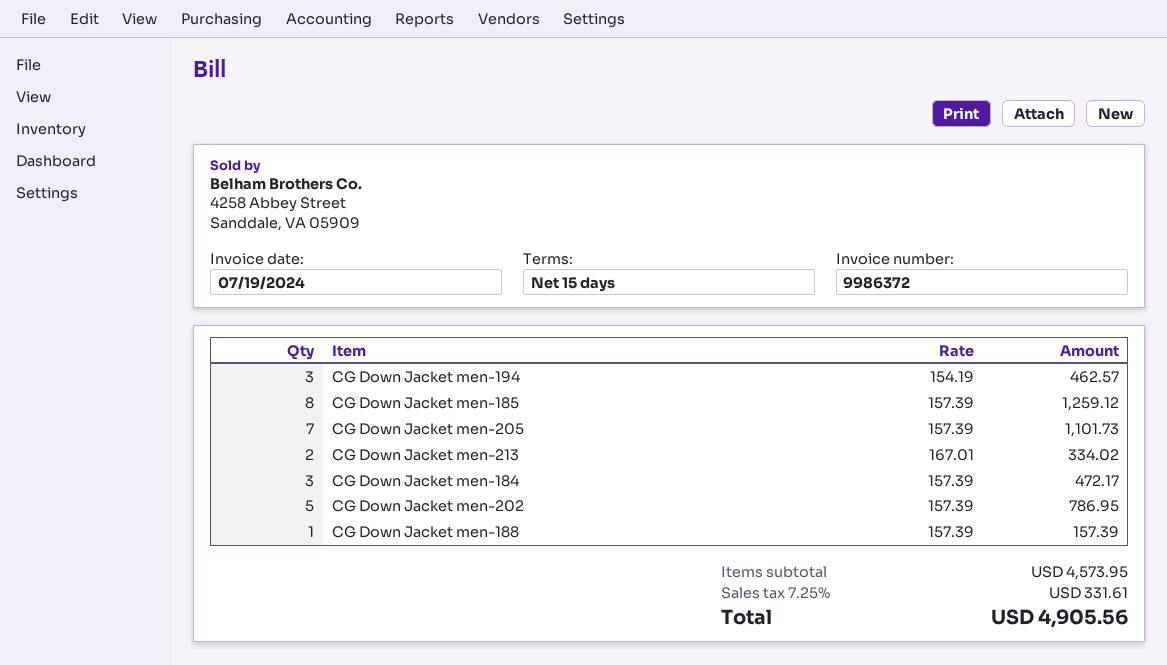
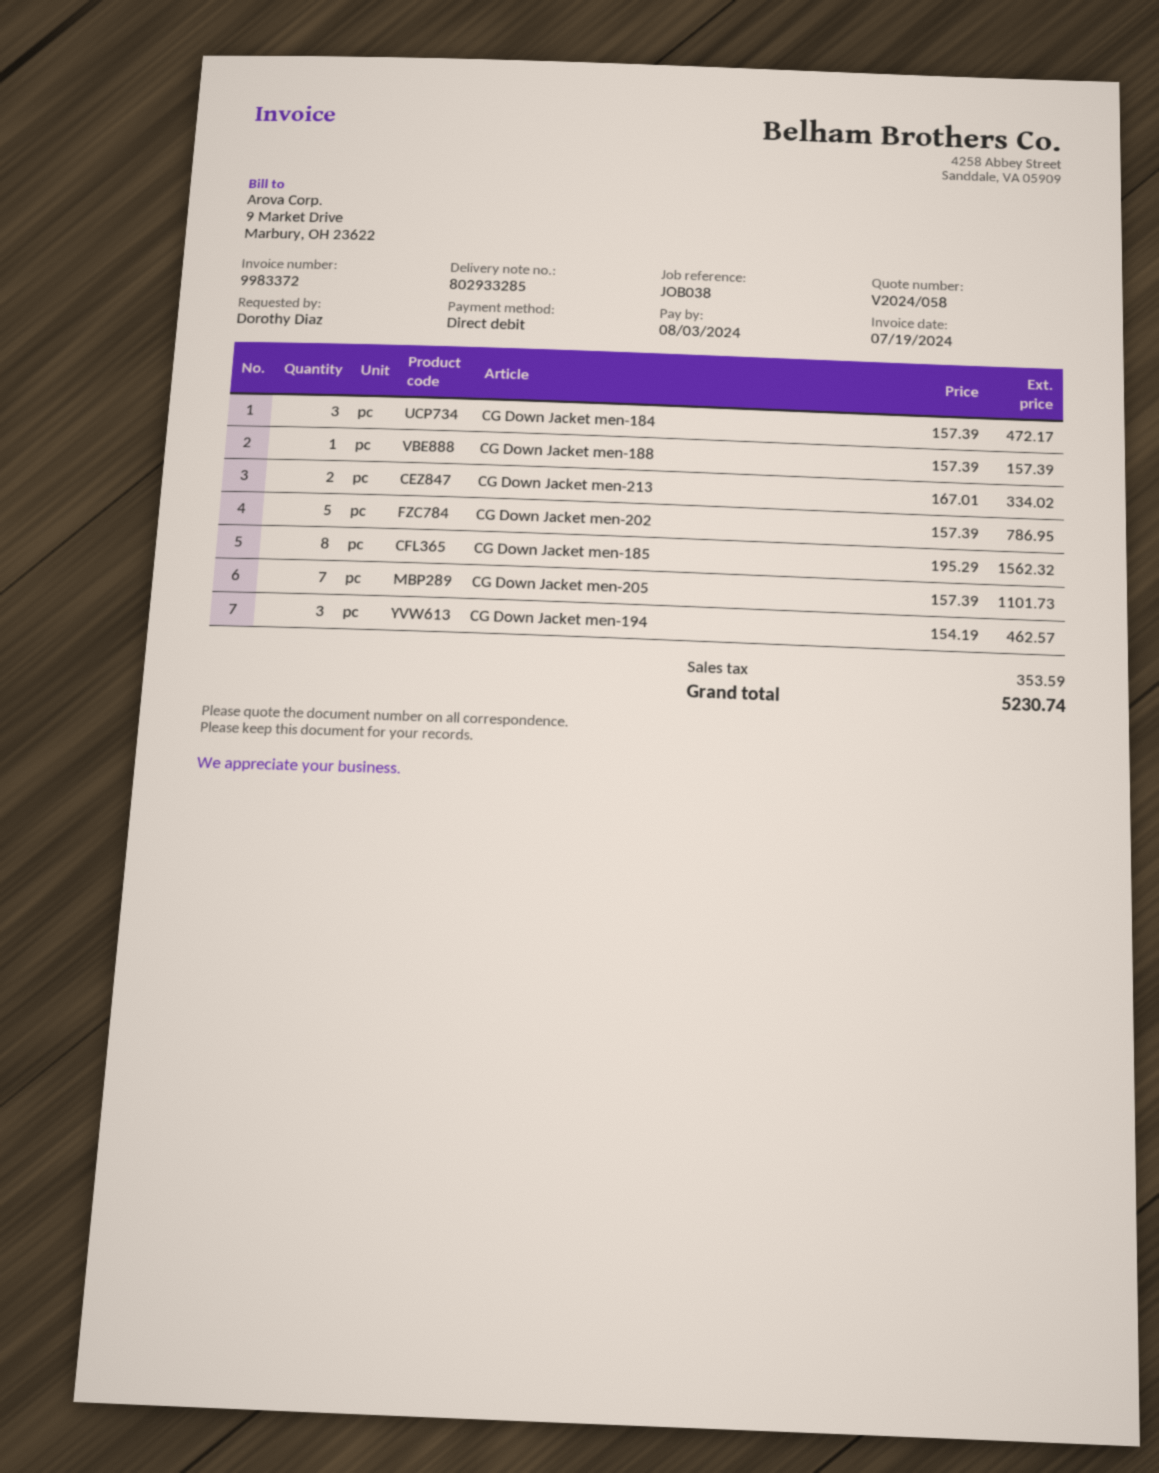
invoice number: 9986372 -> 9983372
CG Down Jacket men-185: 8 x 157.39 = 1259.12 -> 8 x 195.29 = 1562.32
tax: 331.61 -> 353.59
total: 4905.56 -> 5230.74

